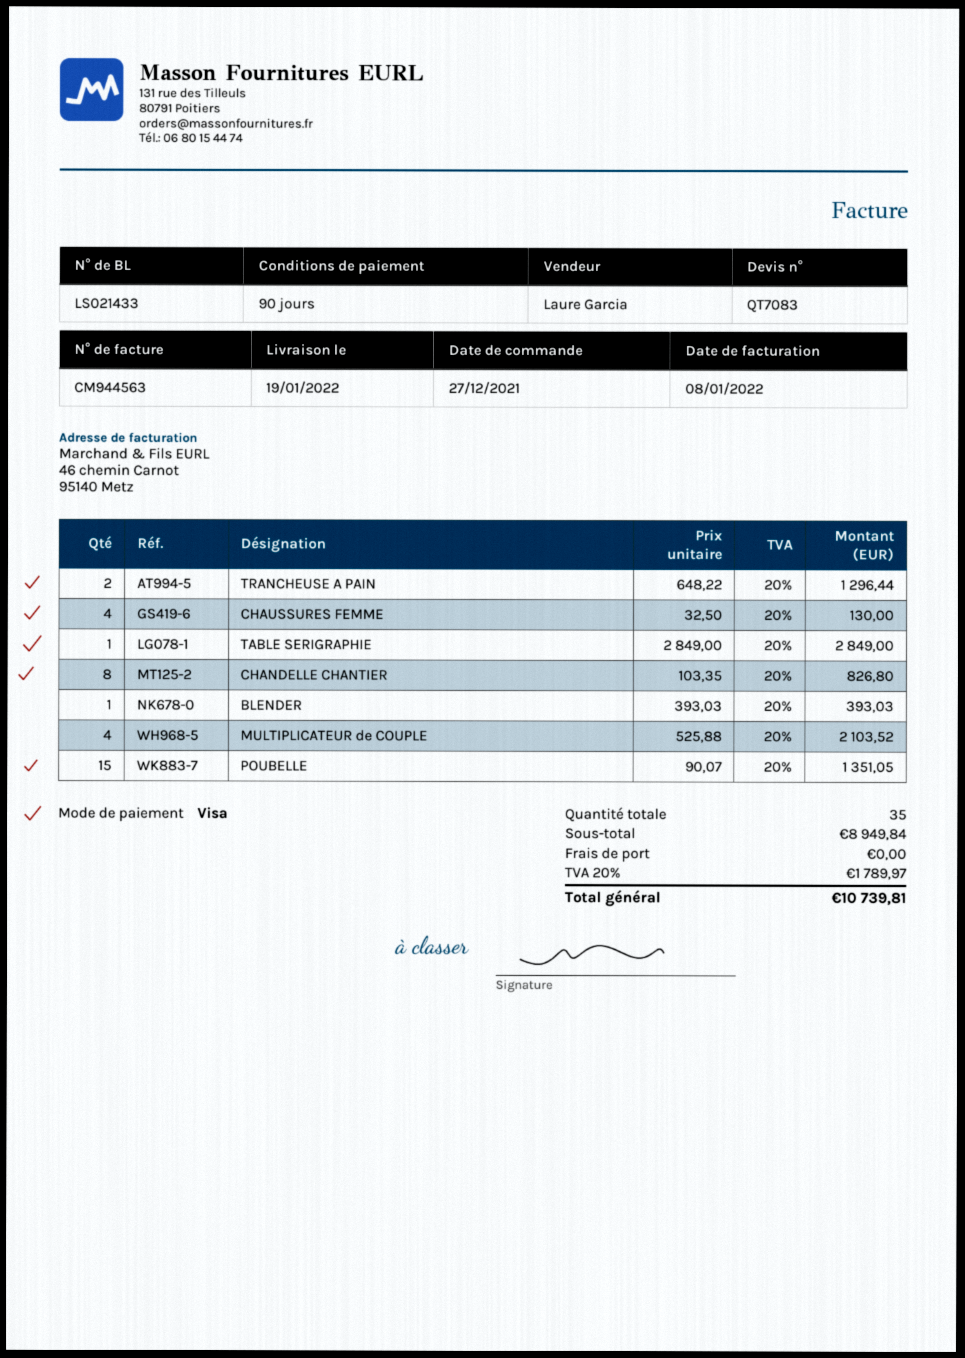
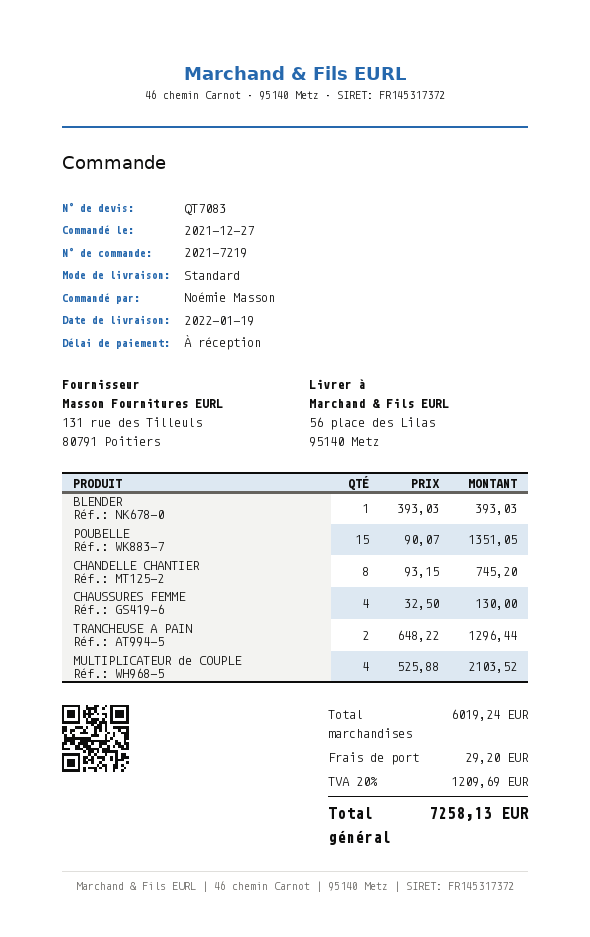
payment terms: 90 days -> on receipt
TABLE SERIGRAPHIE: 1 x 2849.00 = 2849.00 -> none
CHANDELLE CHANTIER: 8 x 103.35 = 826.80 -> 8 x 93.15 = 745.20
subtotal: 8949.84 -> 6019.24
shipping: 0.00 -> 29.20
tax: 20% = 1789.97 -> 20% = 1209.69
total: 10739.81 -> 7258.13

